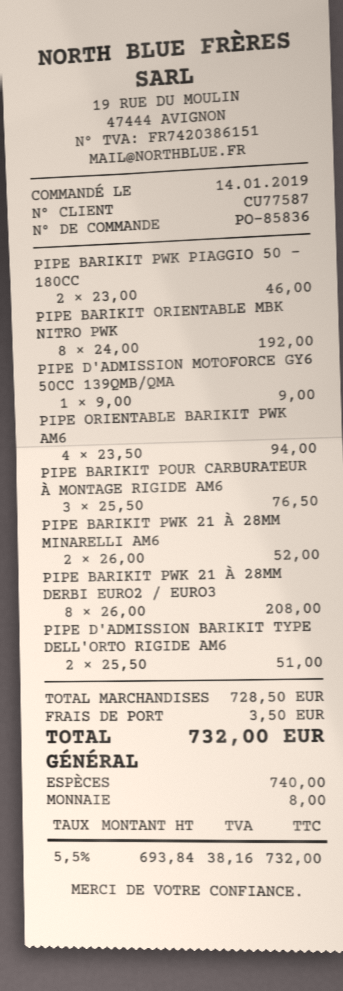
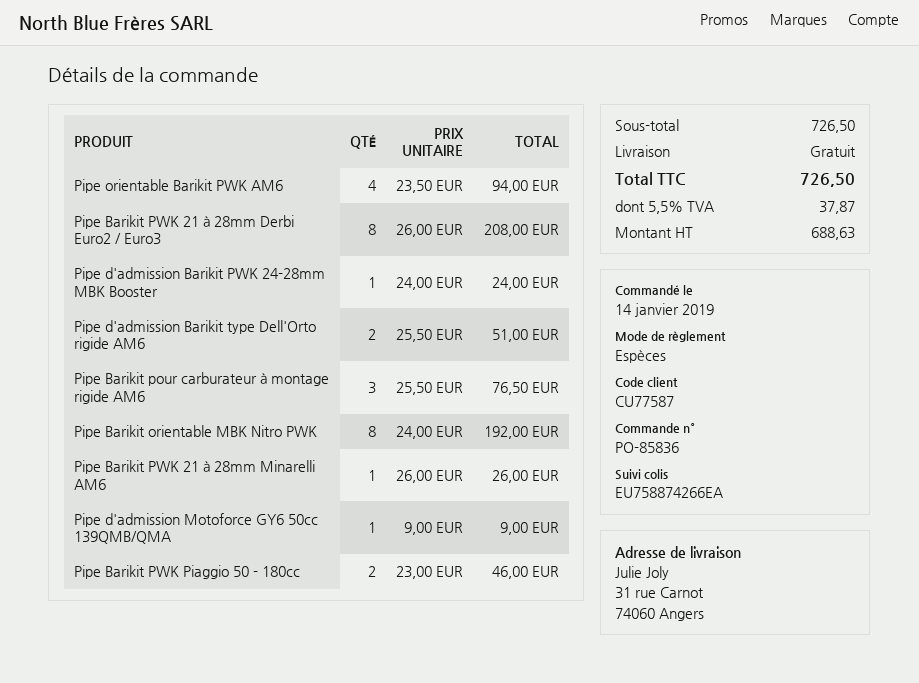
PIPE BARIKIT PWK 21 À 28MM MINARELLI AM6: 2 x 26.00 = 52.00 -> 1 x 26.00 = 26.00
Pipe d'admission Barikit PWK 24-28mm MBK Booster: none -> 1 x 24.00 = 24.00
subtotal: 728.50 -> 726.50
shipping: 3.50 -> 0.00
net: 693.84 -> 688.63
tax: 5.5% = 38.16 -> 5.5% = 37.87
total: 732.00 -> 726.50

